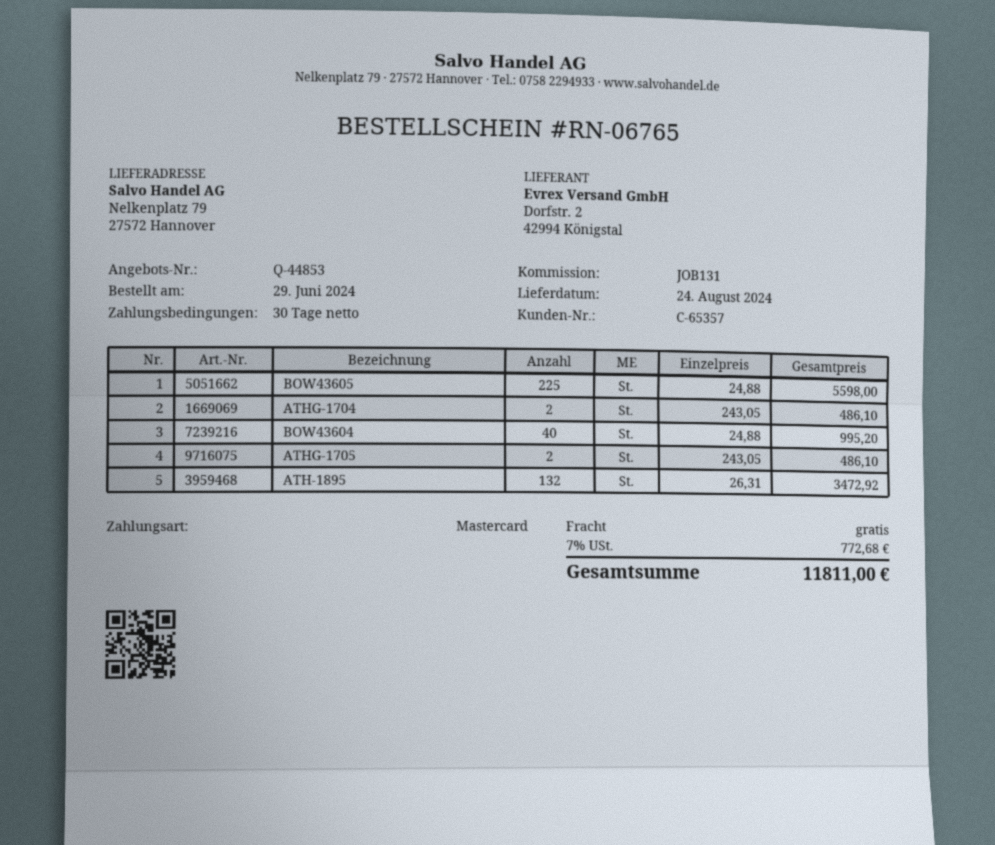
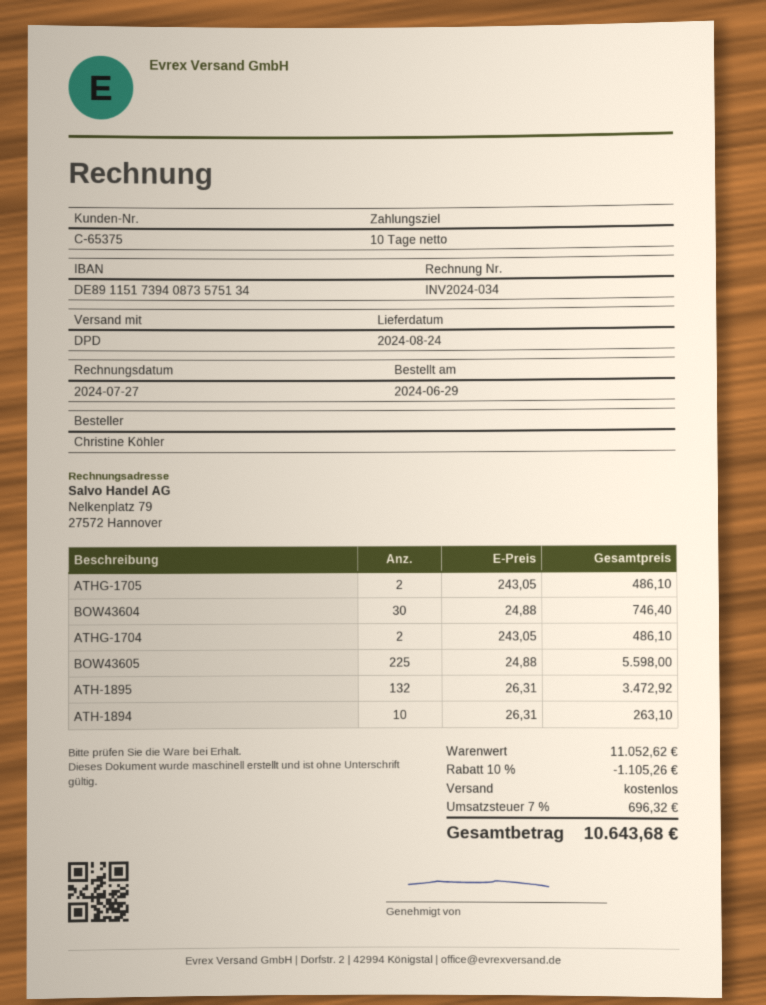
payment terms: 30 days -> 10 days
customer number: C-65357 -> C-65375
BOW43604: 40 x 24.88 = 995.20 -> 30 x 24.88 = 746.40
ATH-1894: none -> 10 x 26.31 = 263.10
discount: none -> 10% = 1105.26
tax: 7% = 772.68 -> 7% = 696.32
total: 11811.00 -> 10643.68

